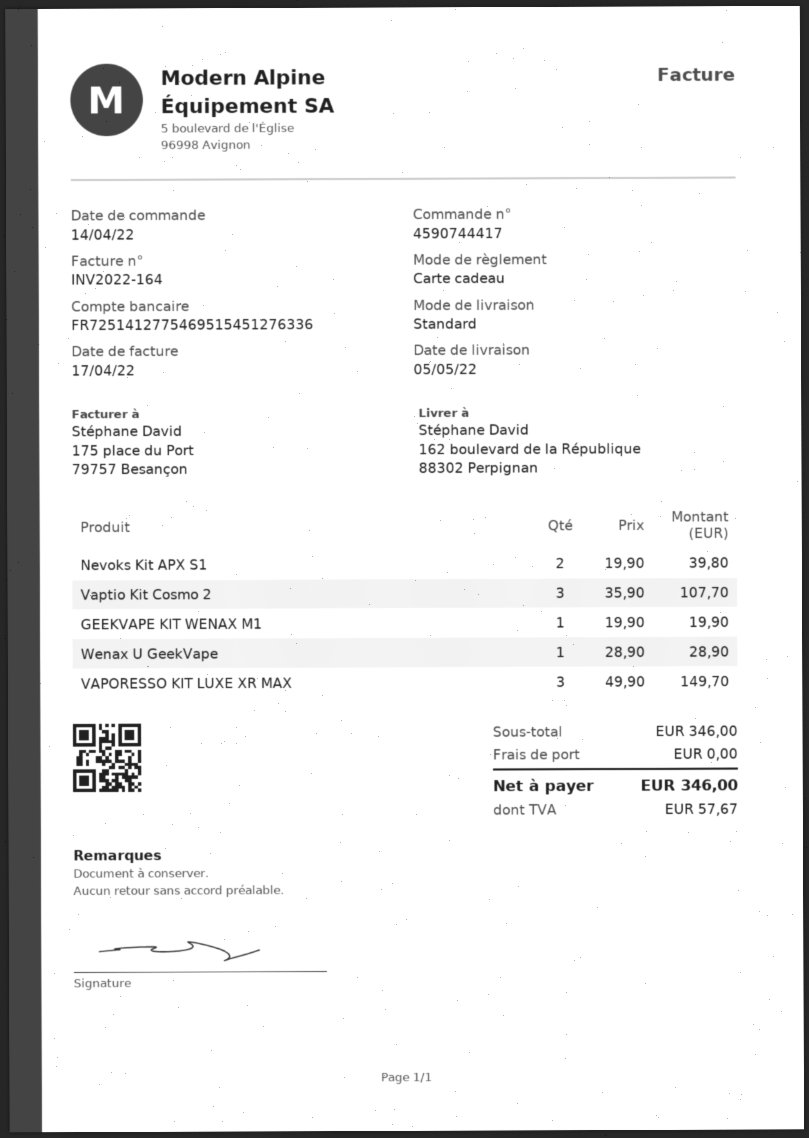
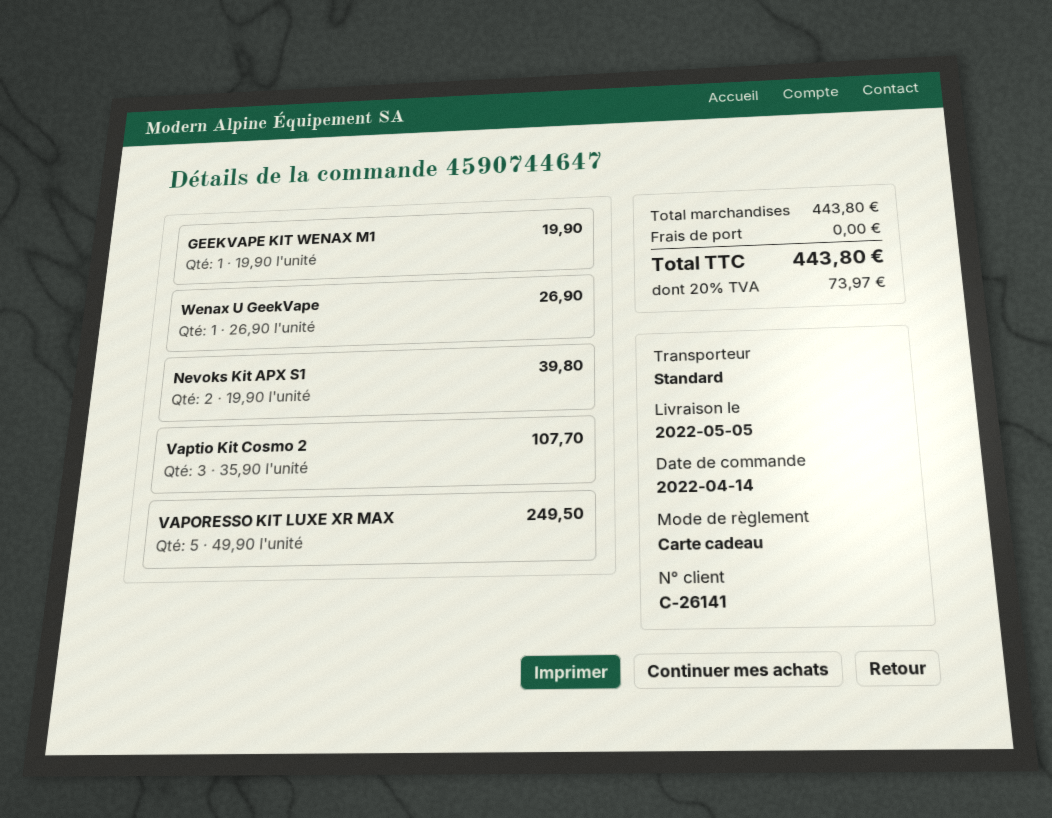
order number: 4590744417 -> 4590744647
Wenax U GeekVape: 1 x 28.90 = 28.90 -> 1 x 26.90 = 26.90
VAPORESSO KIT LUXE XR MAX: 3 x 49.90 = 149.70 -> 5 x 49.90 = 249.50
subtotal: 346.00 -> 443.80
tax: 57.67 -> 73.97
total: 346.00 -> 443.80

